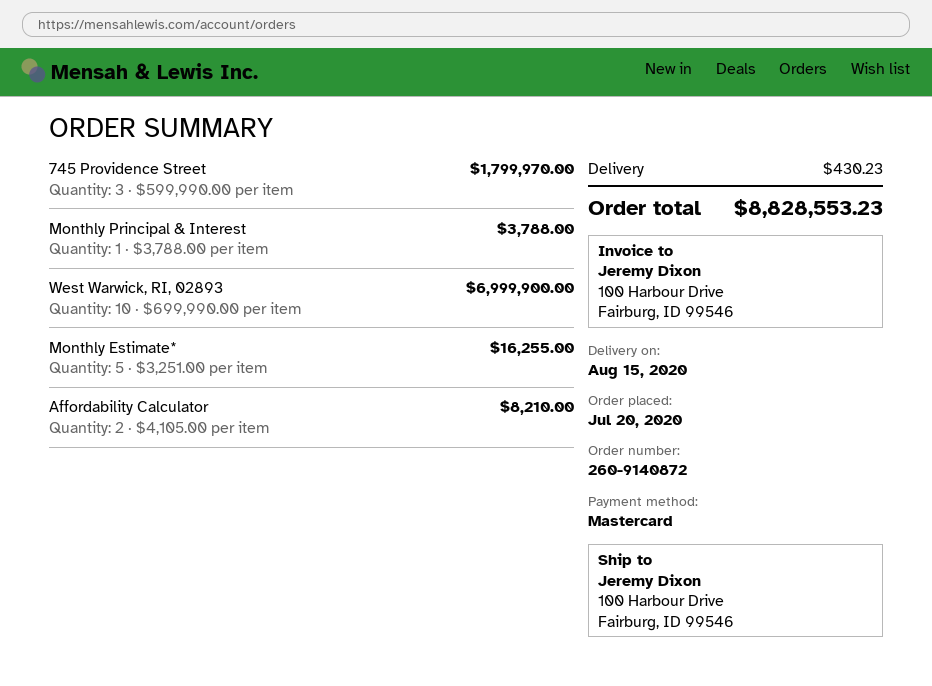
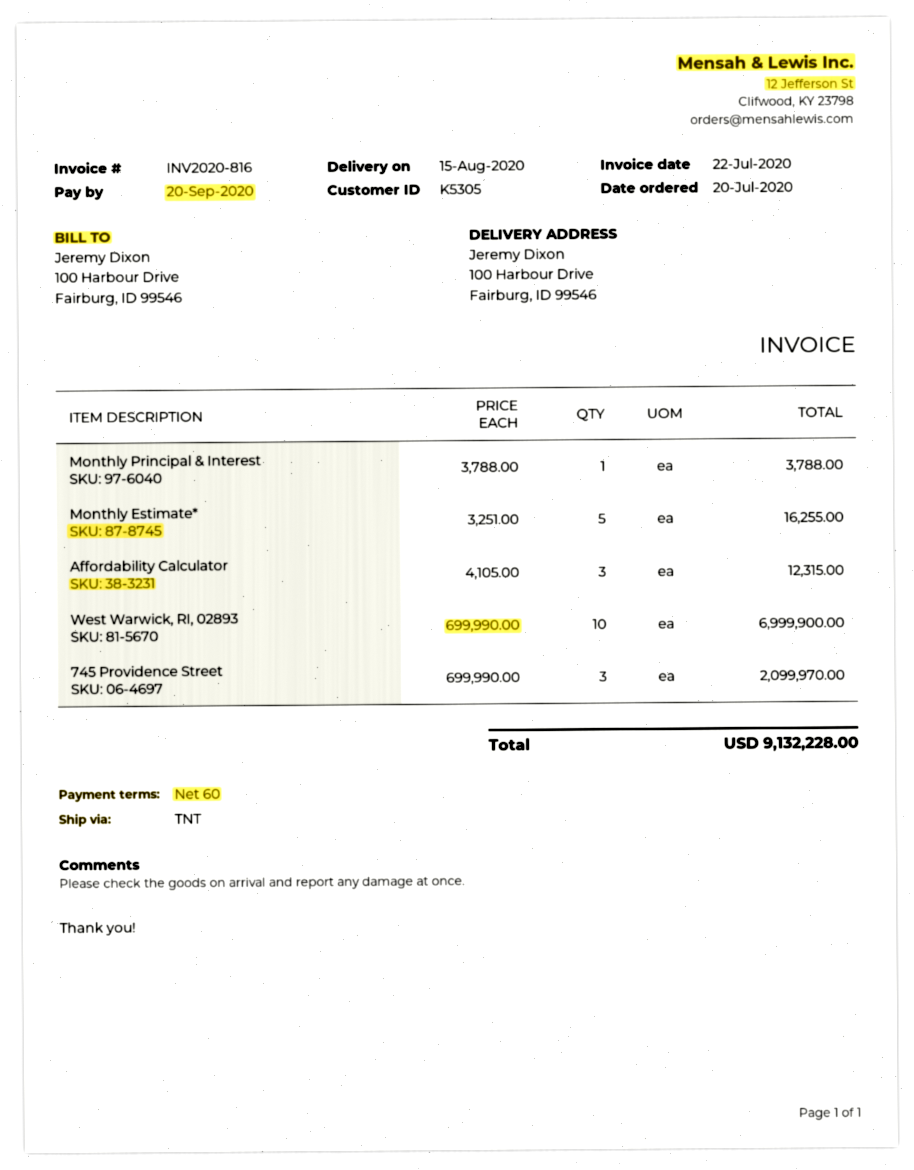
745 Providence Street: 3 x 599990.00 = 1799970.00 -> 3 x 699990.00 = 2099970.00
Affordability Calculator: 2 x 4105.00 = 8210.00 -> 3 x 4105.00 = 12315.00
shipping: 430.23 -> none
total: 8828553.23 -> 9132228.00

